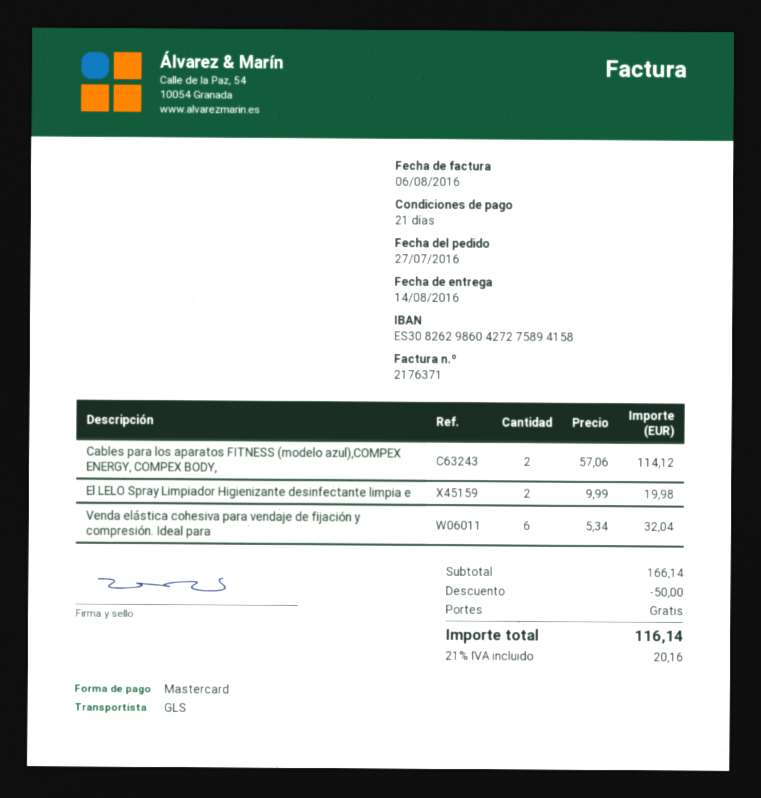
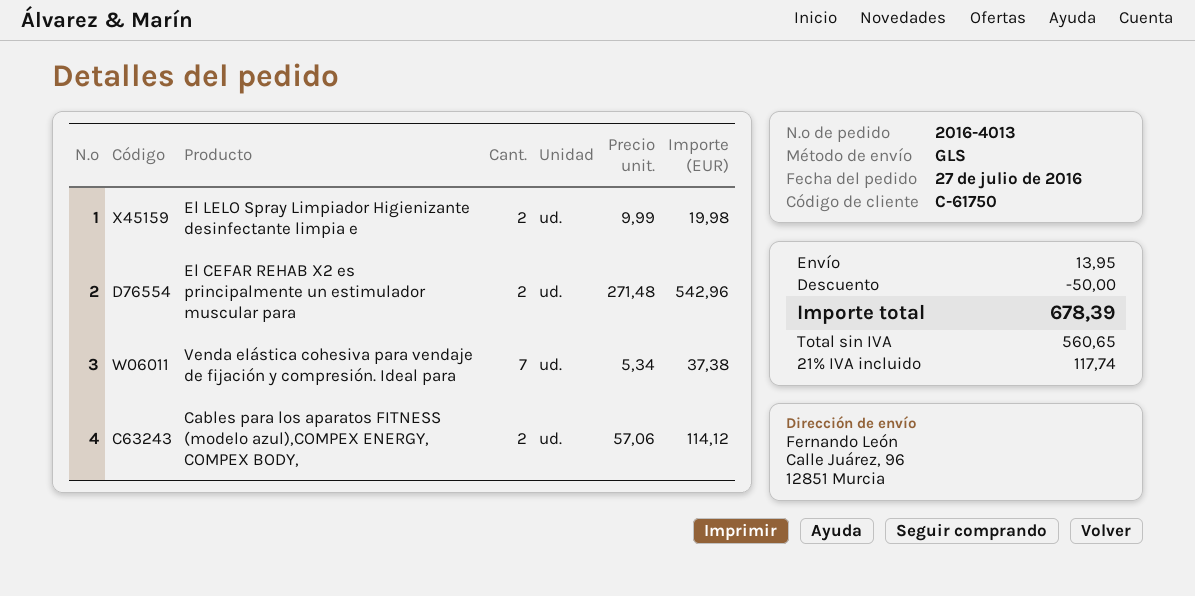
Venda elástica cohesiva para vendaje de fijación y compresión. Ideal para: 6 x 5.34 = 32.04 -> 7 x 5.34 = 37.38
El CEFAR REHAB X2 es principalmente un estimulador muscular para: none -> 2 x 271.48 = 542.96
shipping: 0.00 -> 13.95
tax: 21% = 20.16 -> 21% = 117.74
total: 116.14 -> 678.39

